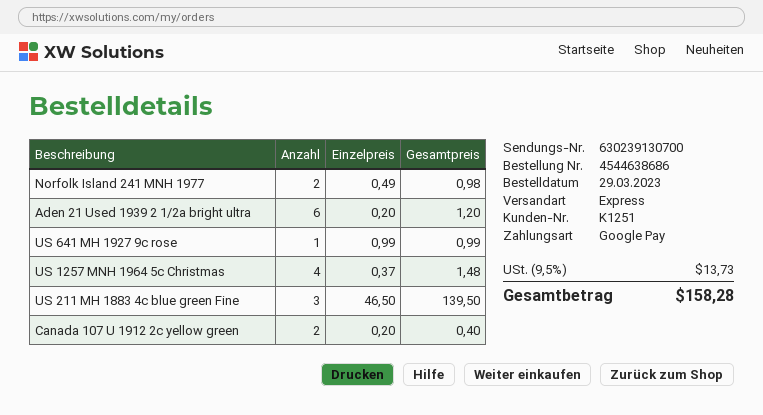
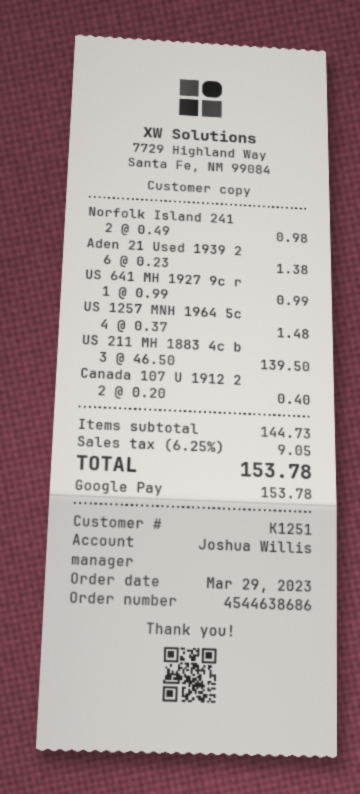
Aden 21 Used 1939 2 1/2a bright ultra: 6 x 0.20 = 1.20 -> 6 x 0.23 = 1.38
tax: 9.5% = 13.73 -> 6.25% = 9.05
total: 158.28 -> 153.78

